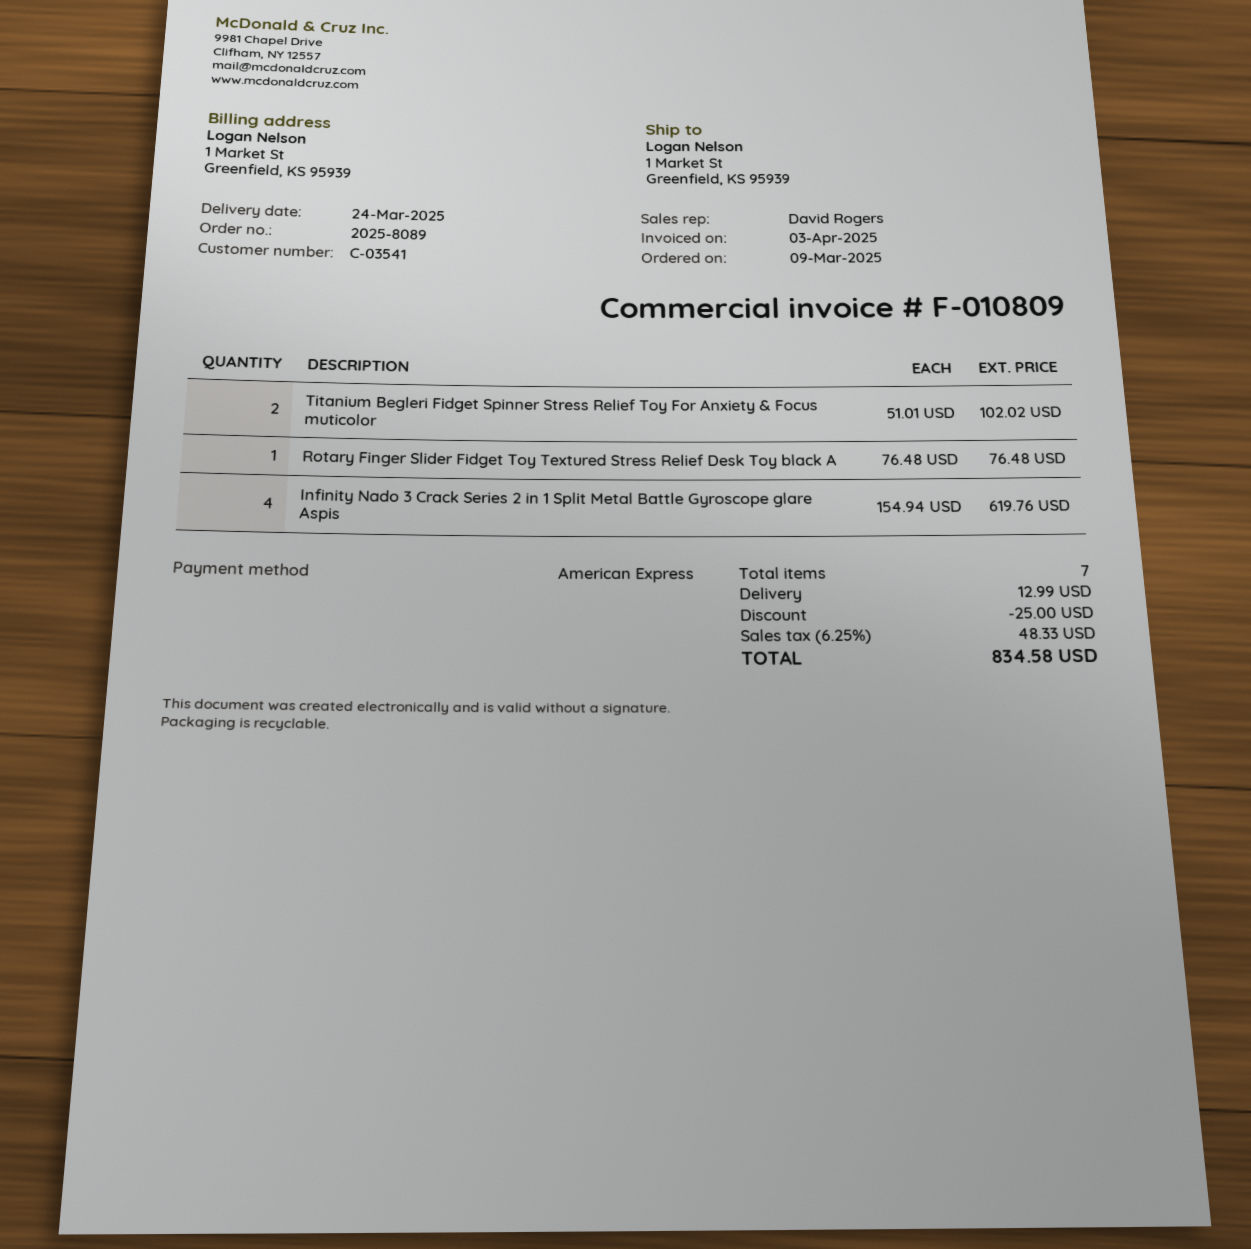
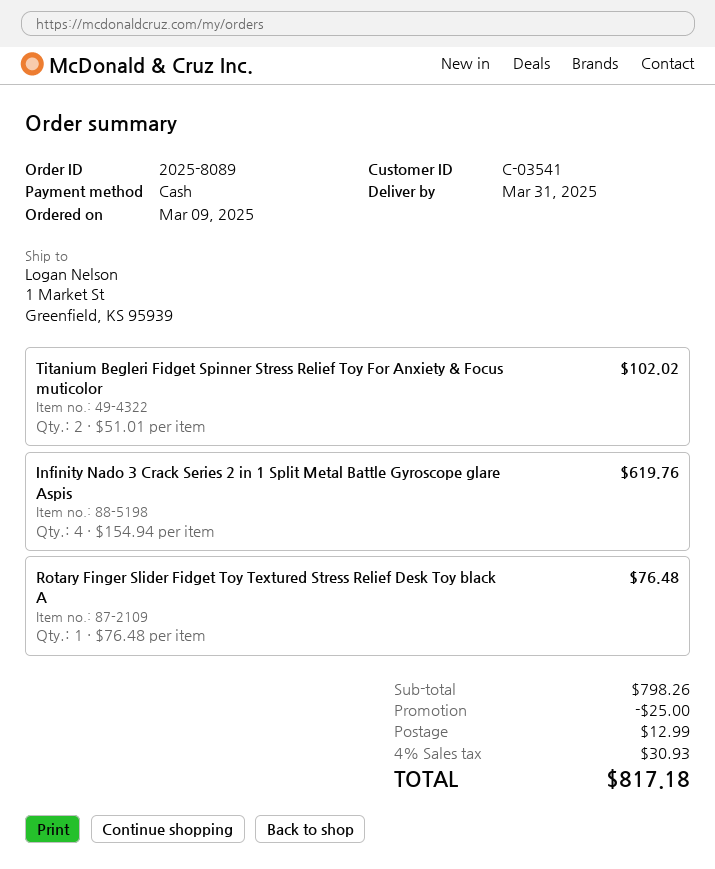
delivery date: 2025-03-24 -> 2025-03-31
payment method: American Express -> cash
tax: 6.25% = 48.33 -> 4% = 30.93
total: 834.58 -> 817.18

